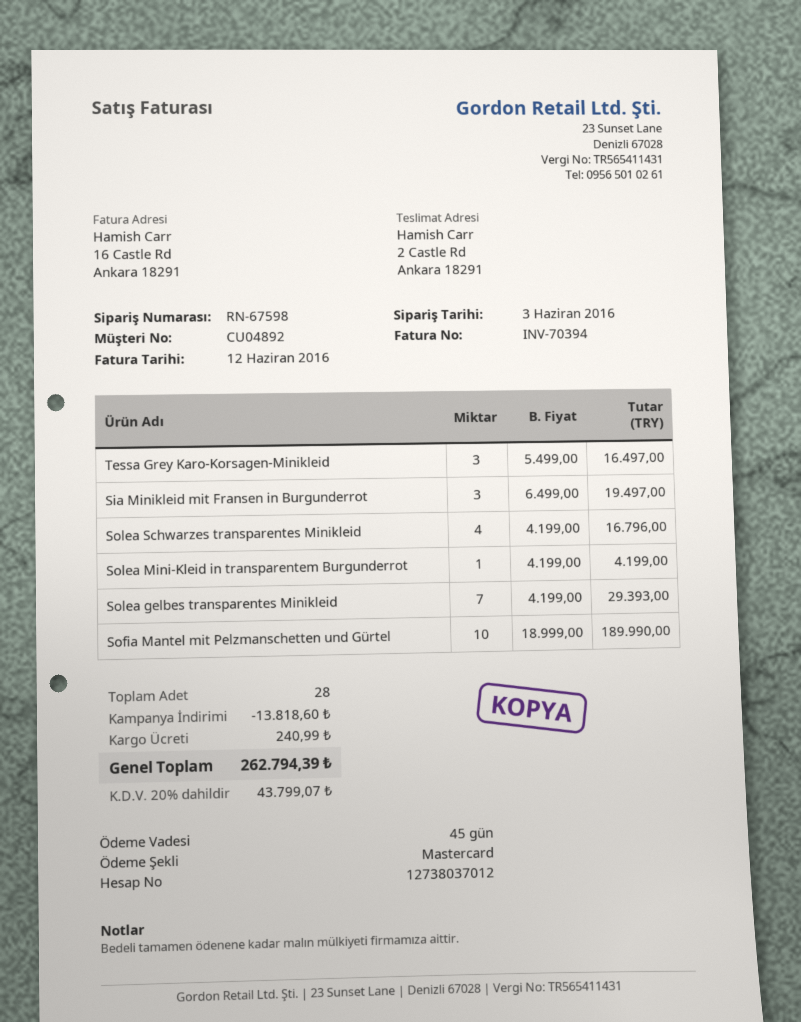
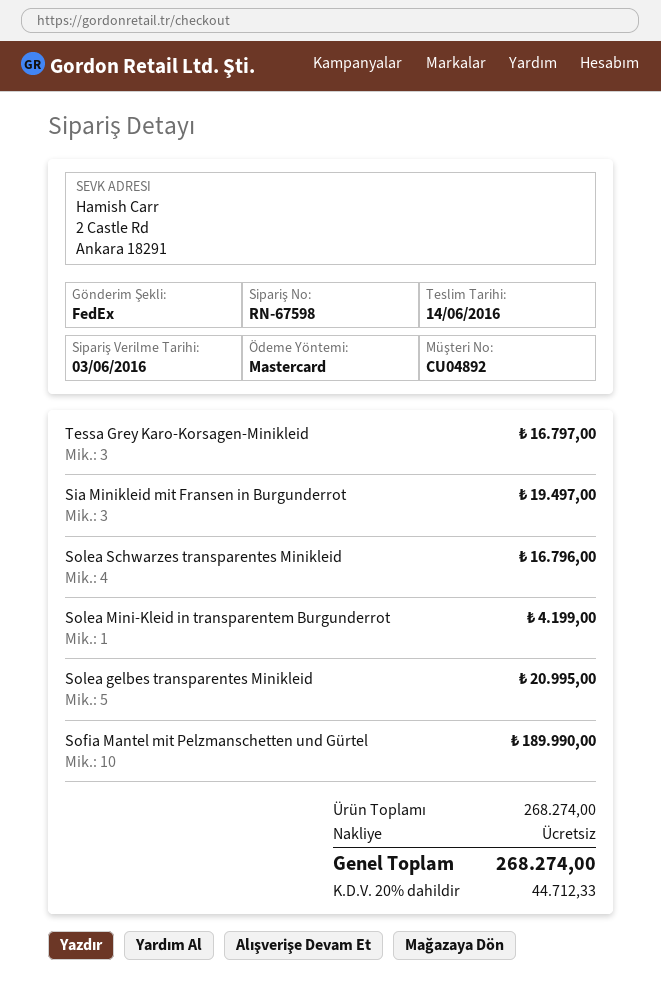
Tessa Grey Karo-Korsagen-Minikleid: 3 for 16497.00 -> 3 for 16797.00
Solea gelbes transparentes Minikleid: 7 for 29393.00 -> 5 for 20995.00
discount: 13818.60 -> none
shipping: 240.99 -> 0.00
tax: 20% = 43799.07 -> 20% = 44712.33
total: 262794.39 -> 268274.00

